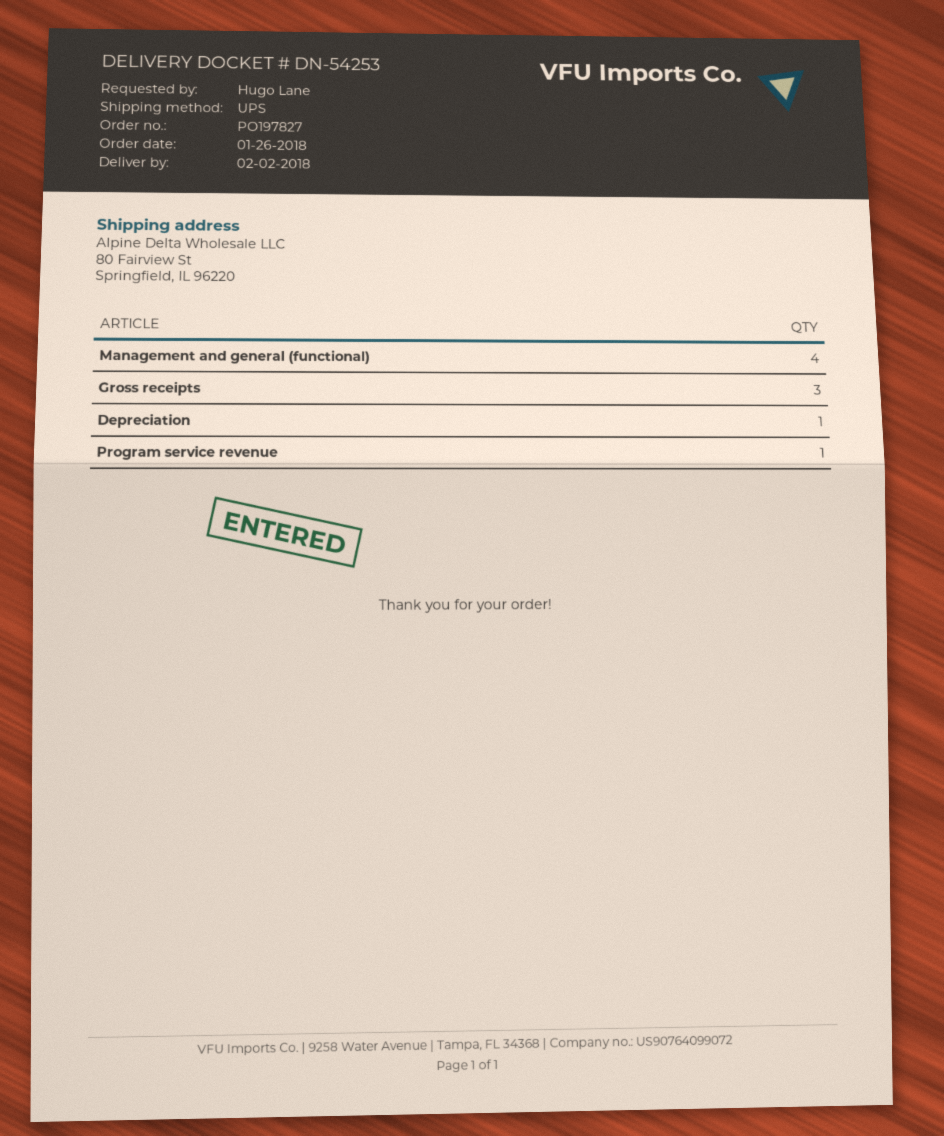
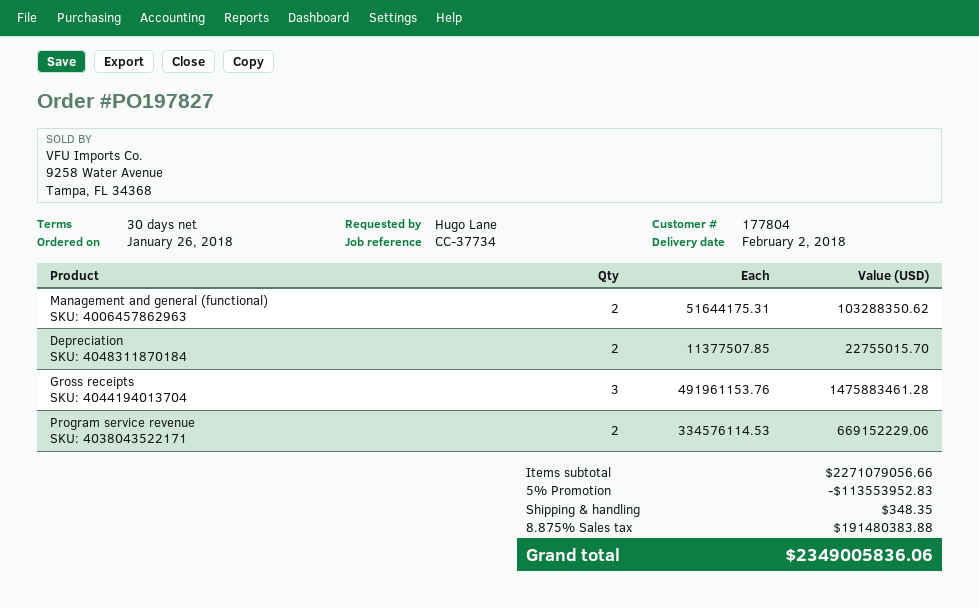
Management and general (functional): 4 -> 2
Depreciation: 1 -> 2
Program service revenue: 1 -> 2

